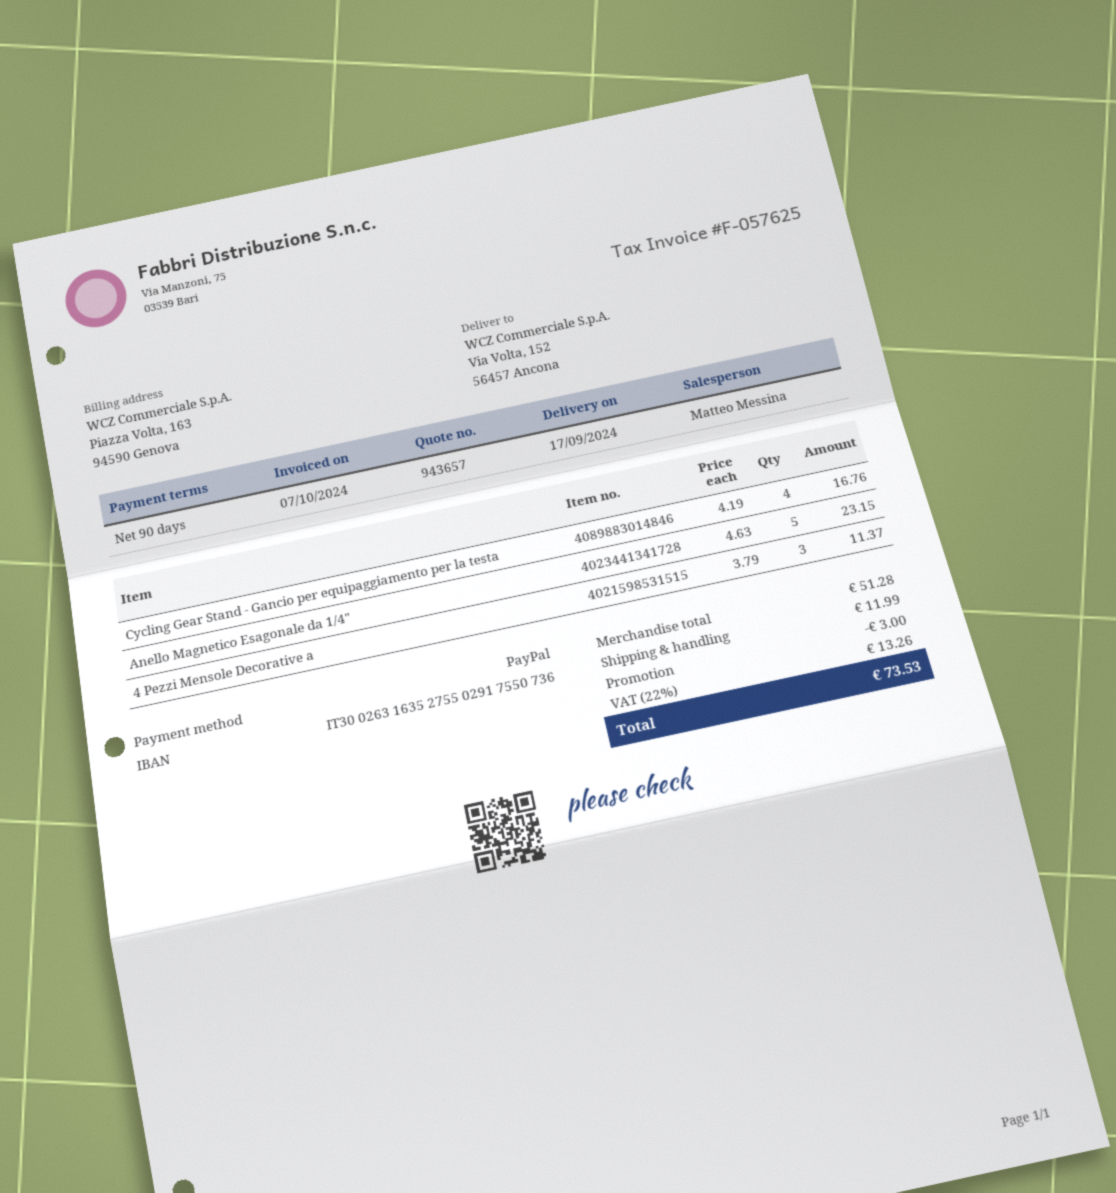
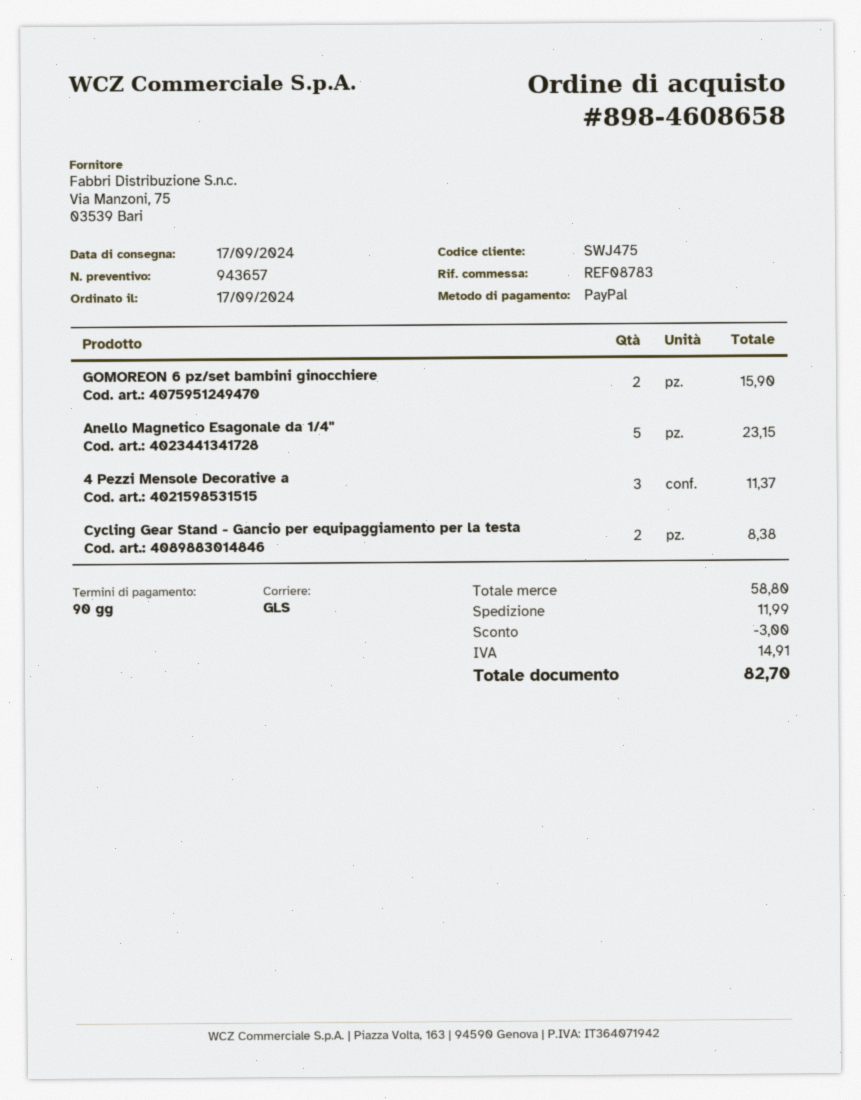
Cycling Gear Stand - Gancio per equipaggiamento per la testa: 4 for 16.76 -> 2 for 8.38
GOMOREON 6 pz/set bambini ginocchiere: none -> 2 for 15.90
subtotal: 51.28 -> 58.80
tax: 13.26 -> 14.91
total: 73.53 -> 82.70

